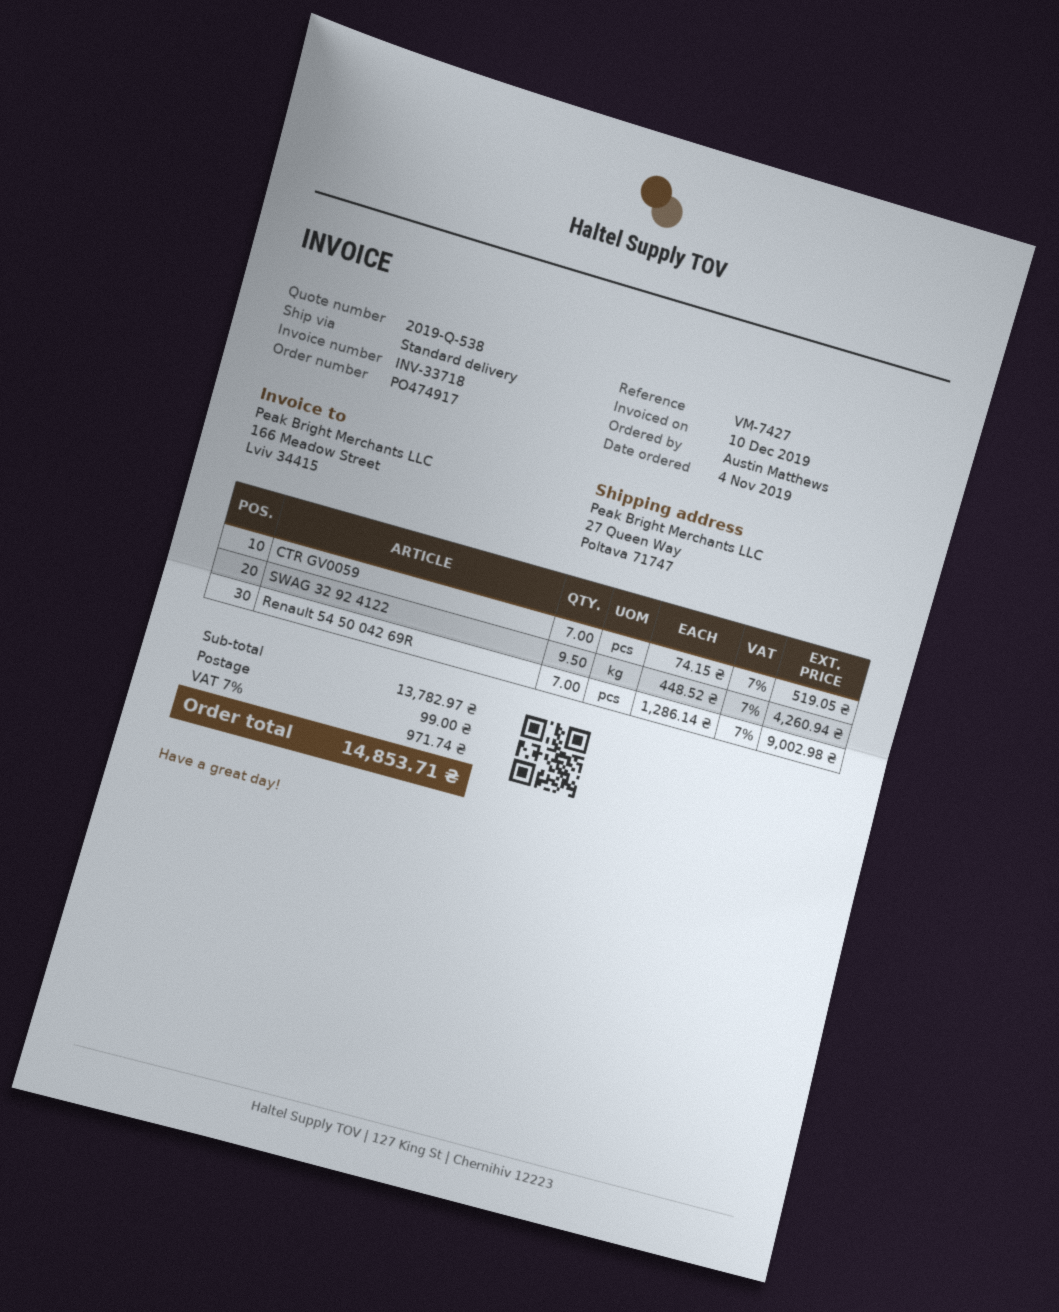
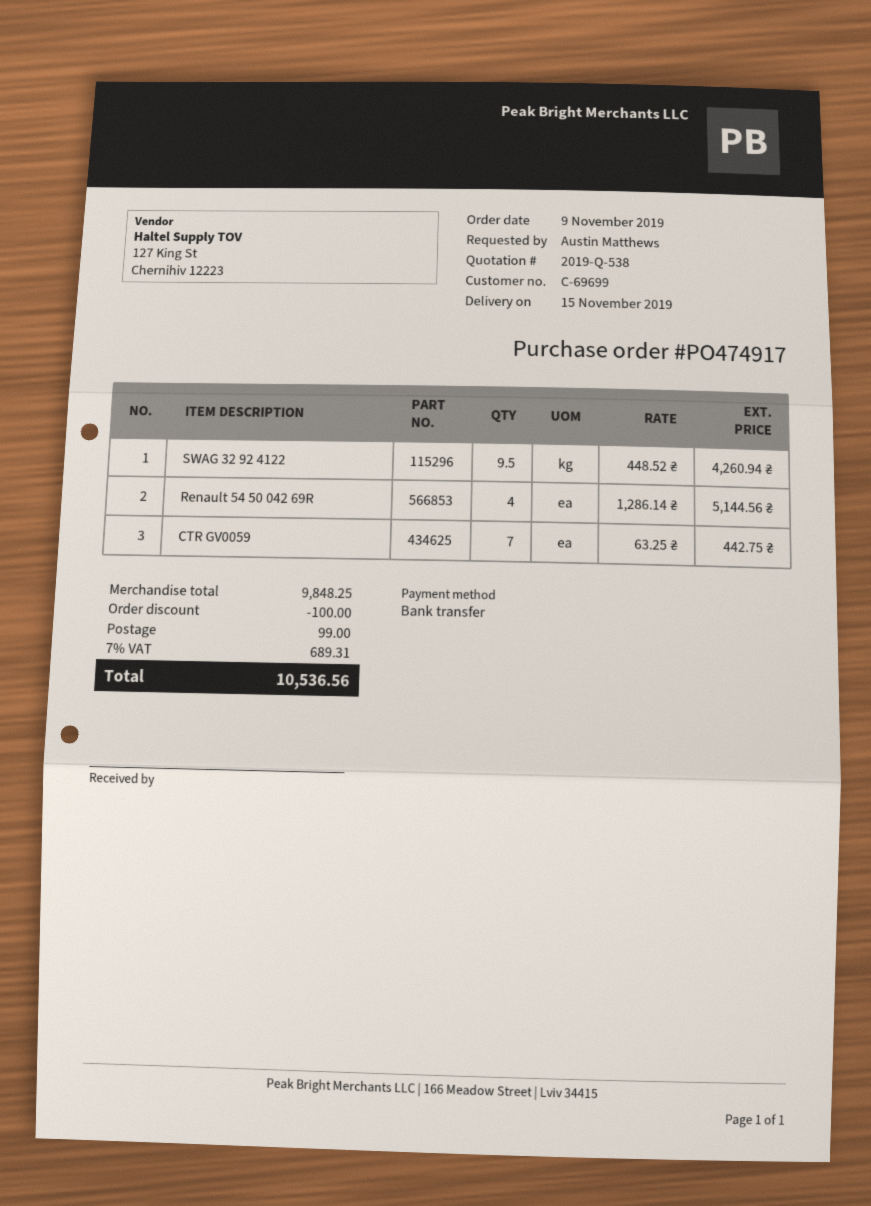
order date: 2019-11-04 -> 2019-11-09
CTR GV0059: 7 x 74.15 = 519.05 -> 7 x 63.25 = 442.75
Renault 54 50 042 69R: 7 x 1286.14 = 9002.98 -> 4 x 1286.14 = 5144.56
subtotal: 13782.97 -> 9848.25
discount: none -> 100.00
tax: 7% = 971.74 -> 7% = 689.31
total: 14853.71 -> 10536.56

